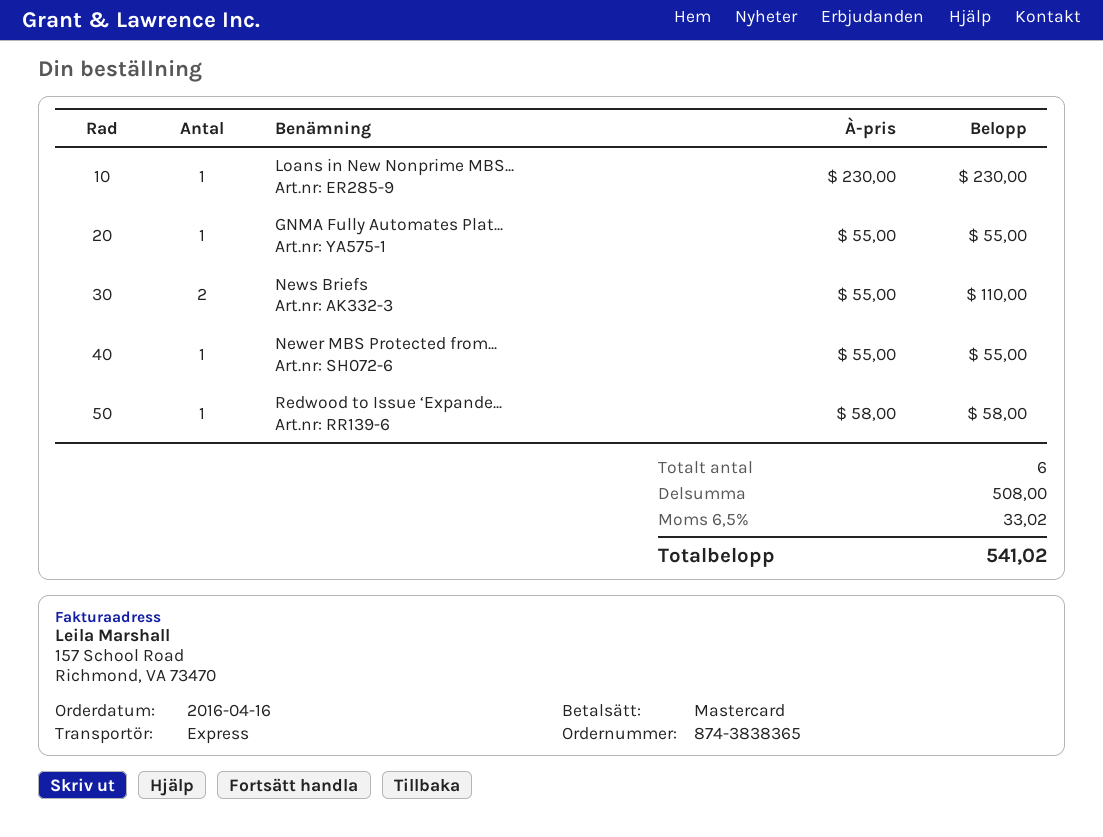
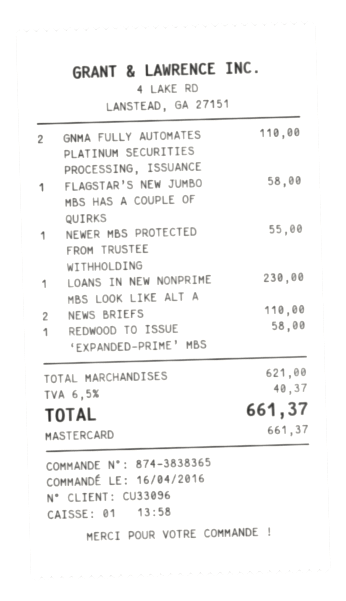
GNMA Fully Automates Plat...: 1 for 55.00 -> 2 for 110.00
FLAGSTAR’S NEW JUMBO MBS HAS A COUPLE OF QUIRKS: none -> 1 for 58.00
subtotal: 508.00 -> 621.00
tax: 6.5% = 33.02 -> 6.5% = 40.37
total: 541.02 -> 661.37

